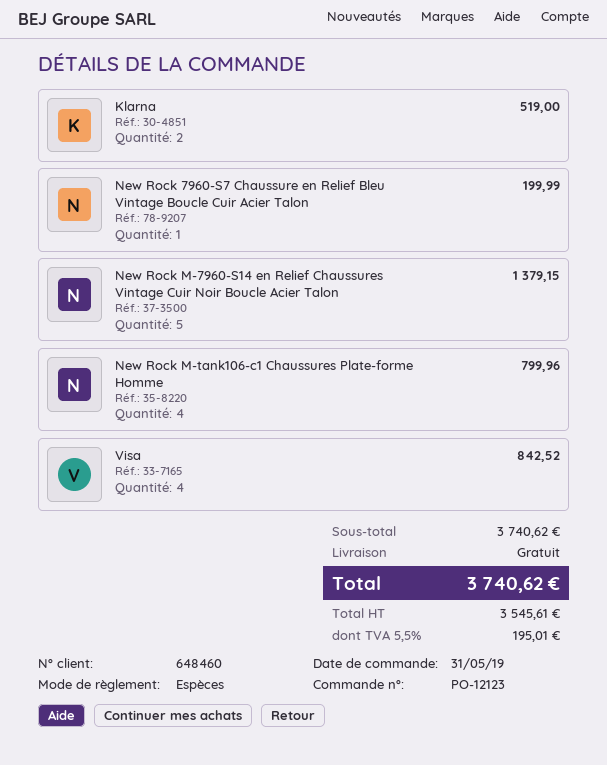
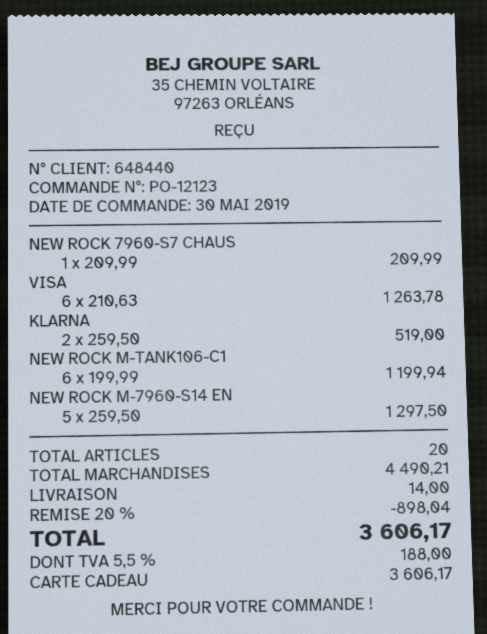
order date: 2019-05-31 -> 2019-05-30
customer number: 648460 -> 648440
payment method: cash -> gift card
New Rock 7960-S7 Chaussure en Relief Bleu Vintage Boucle Cuir Acier Talon: 1 for 199.99 -> 1 for 209.99
New Rock M-7960-S14 en Relief Chaussures Vintage Cuir Noir Boucle Acier Talon: 5 for 1379.15 -> 5 for 1297.50
New Rock M-tank106-c1 Chaussures Plate-forme Homme: 4 for 799.96 -> 6 for 1199.94
Visa: 4 for 842.52 -> 6 for 1263.78
subtotal: 3740.62 -> 4490.21
discount: none -> 20% = 898.04
shipping: 0.00 -> 14.00
tax: 5.5% = 195.01 -> 5.5% = 188.00
total: 3740.62 -> 3606.17

